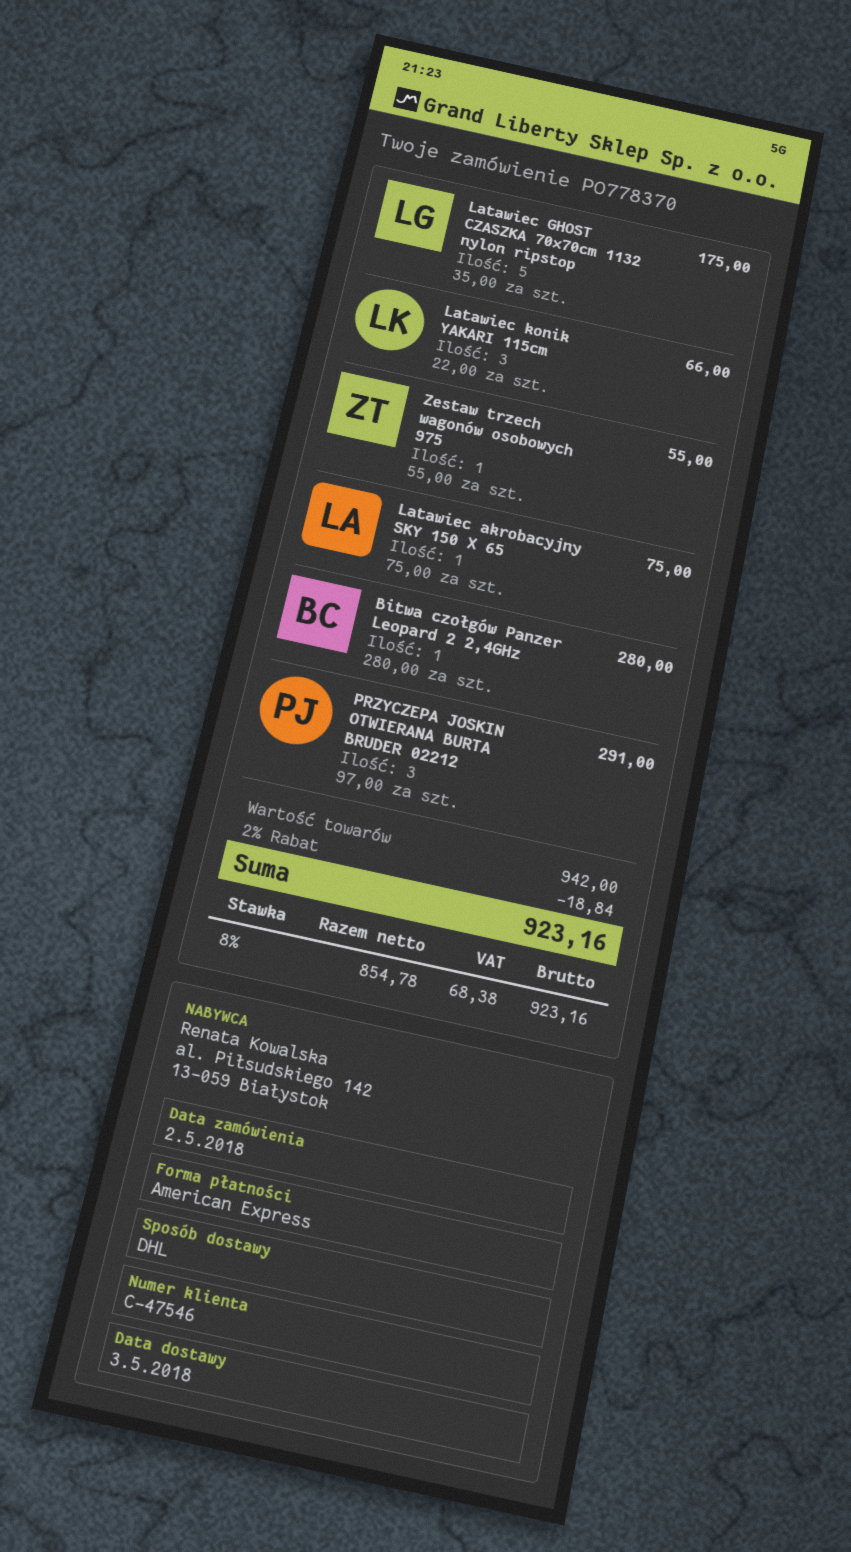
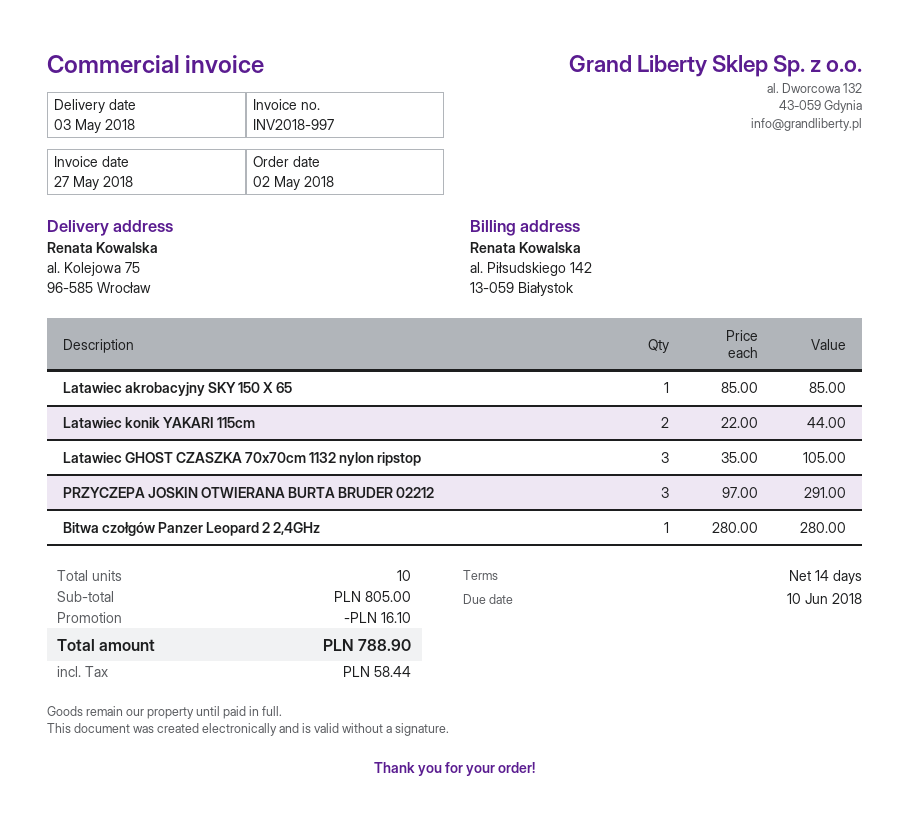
Latawiec GHOST CZASZKA 70x70cm 1132 nylon ripstop: 5 x 35.00 = 175.00 -> 3 x 35.00 = 105.00
Latawiec konik YAKARI 115cm: 3 x 22.00 = 66.00 -> 2 x 22.00 = 44.00
Zestaw trzech wagonów osobowych 975: 1 x 55.00 = 55.00 -> none
Latawiec akrobacyjny SKY 150 X 65: 1 x 75.00 = 75.00 -> 1 x 85.00 = 85.00
subtotal: 942.00 -> 805.00
discount: 18.84 -> 16.10
tax: 68.38 -> 58.44
total: 923.16 -> 788.90

